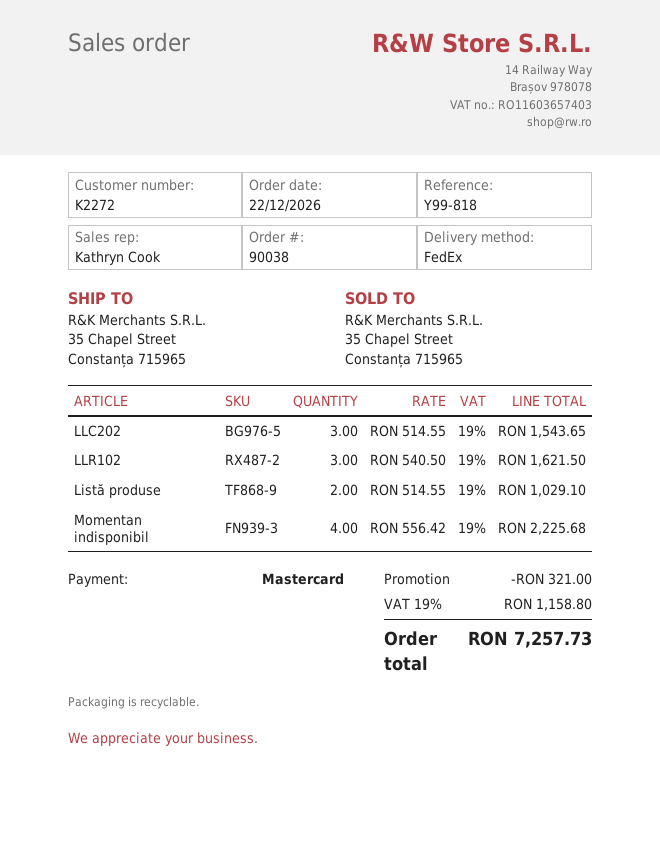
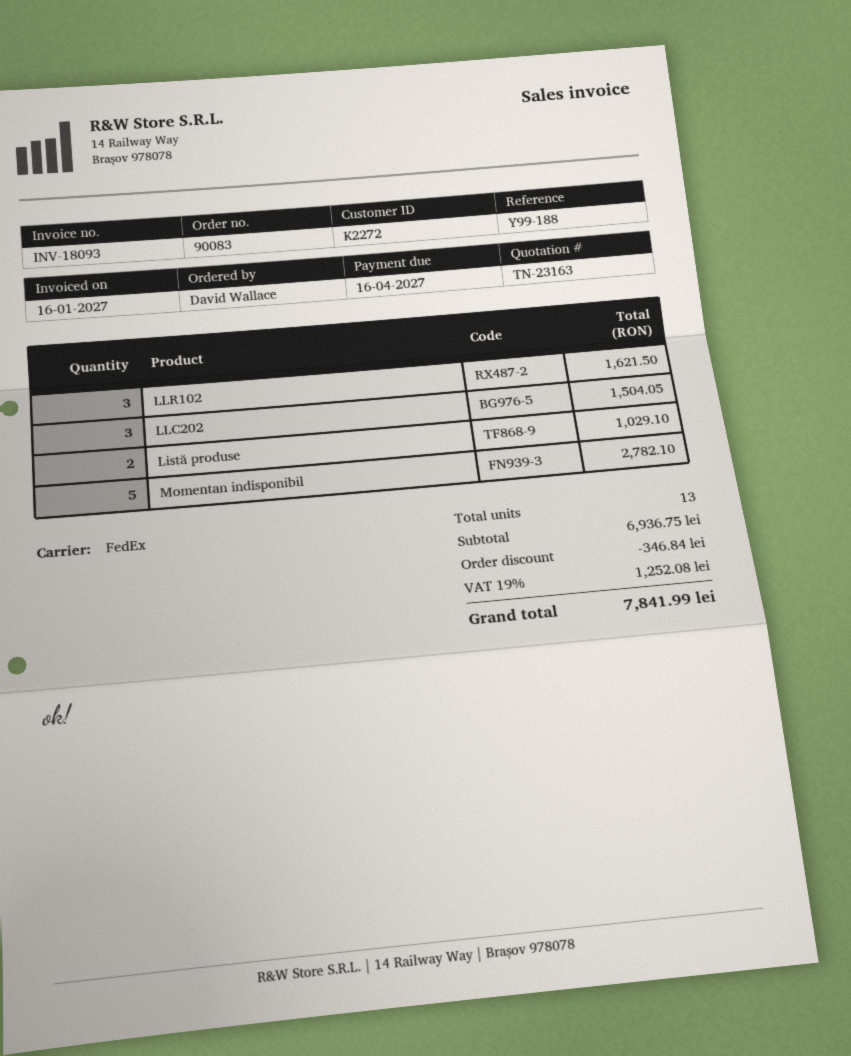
order number: 90038 -> 90083
reference: Y99-818 -> Y99-188
LLC202: 3 for 1543.65 -> 3 for 1504.05
Momentan indisponibil: 4 for 2225.68 -> 5 for 2782.10
discount: 321.00 -> 346.84
tax: 19% = 1158.80 -> 19% = 1252.08
total: 7257.73 -> 7841.99

